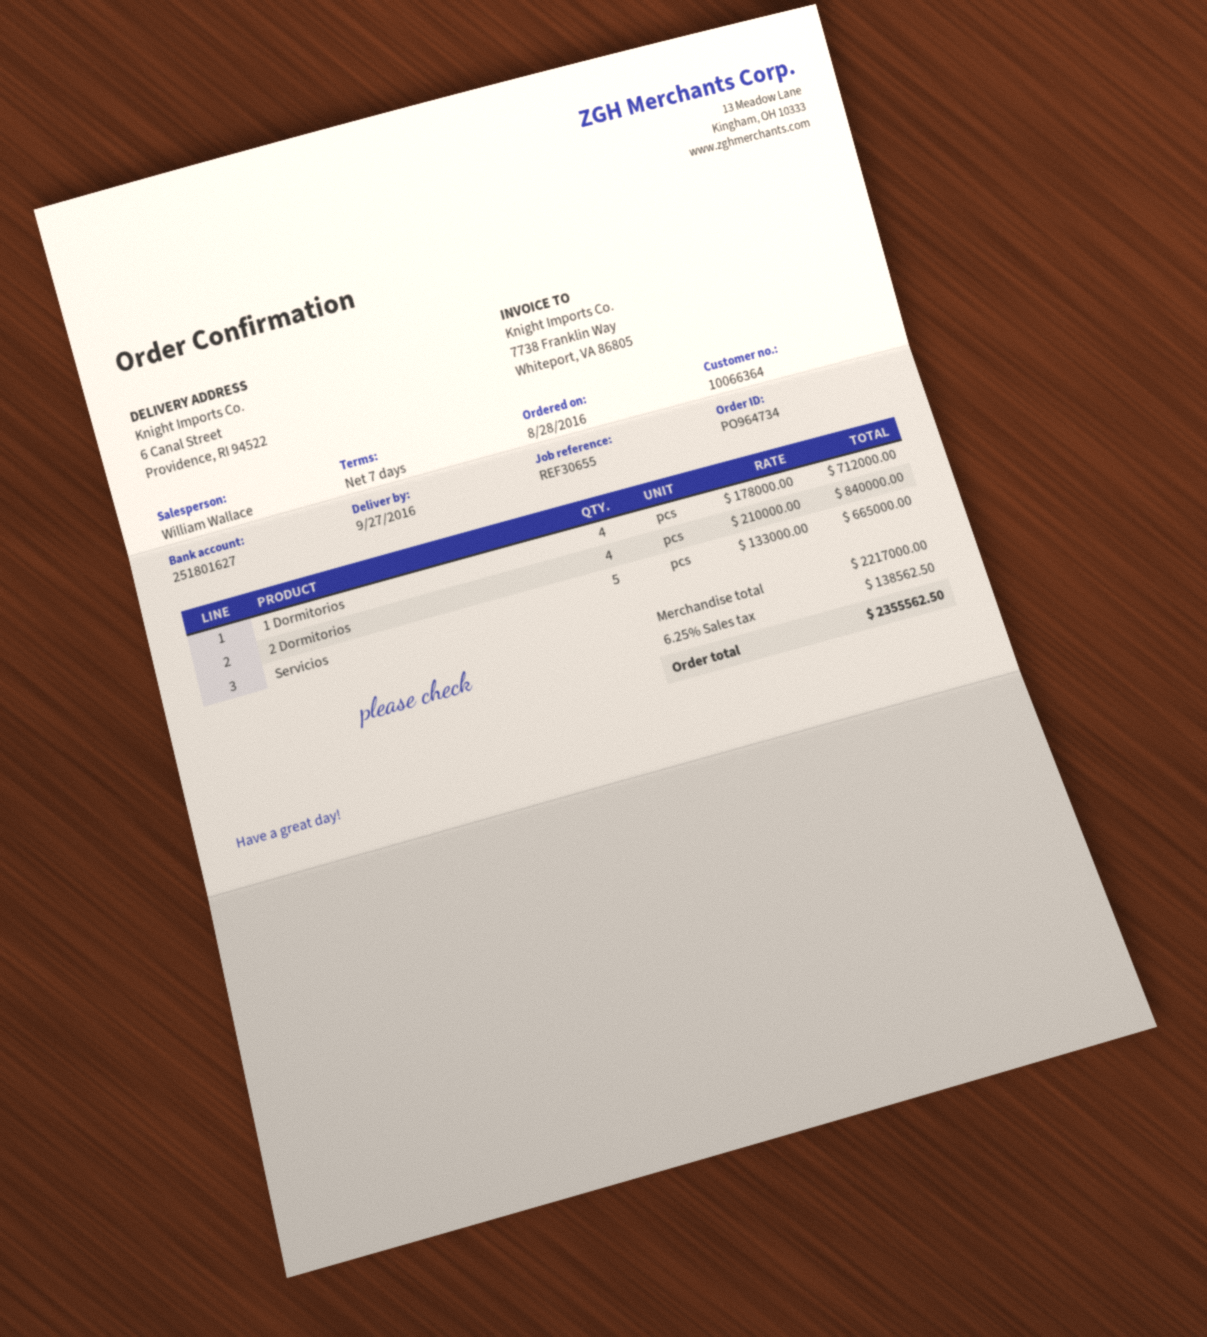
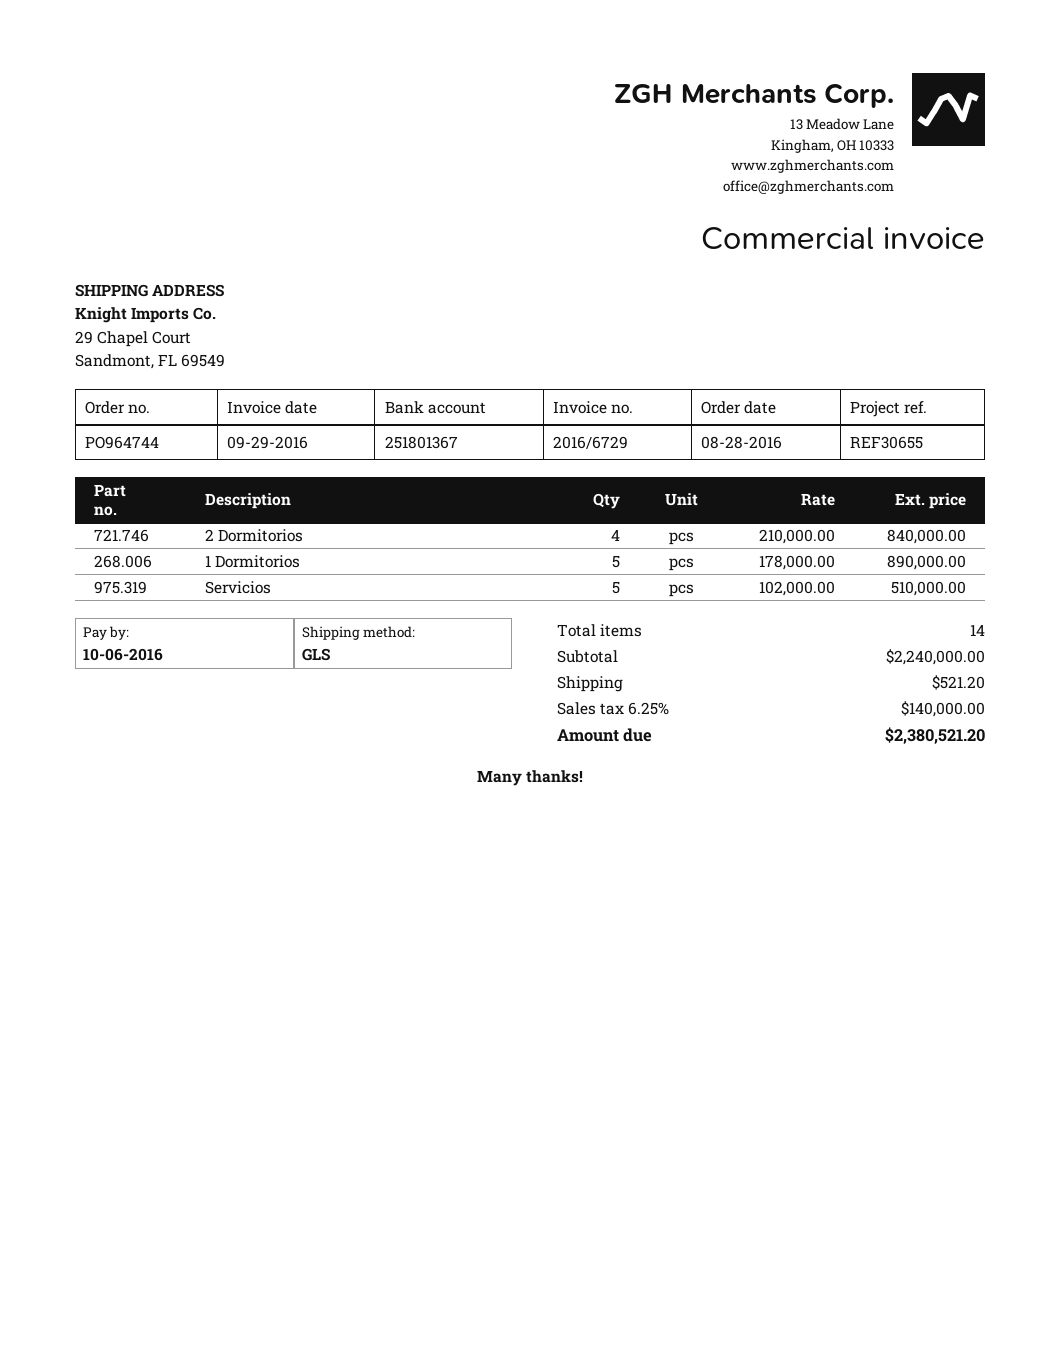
order number: PO964734 -> PO964744
bank account: 251801627 -> 251801367
ship to: 6 Canal Street, Providence, RI 94522 -> 29 Chapel Court, Sandmont, FL 69549
1 Dormitorios: 4 x 178000.00 = 712000.00 -> 5 x 178000.00 = 890000.00
Servicios: 5 x 133000.00 = 665000.00 -> 5 x 102000.00 = 510000.00
subtotal: 2217000.00 -> 2240000.00
shipping: none -> 521.20
tax: 6.25% = 138562.50 -> 6.25% = 140000.00
total: 2355562.50 -> 2380521.20

